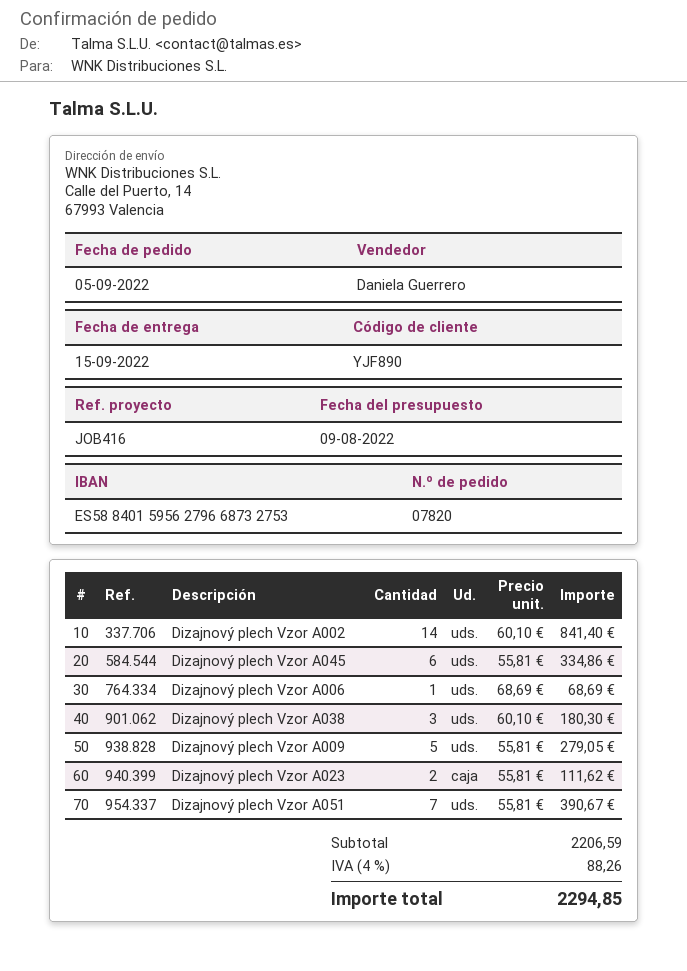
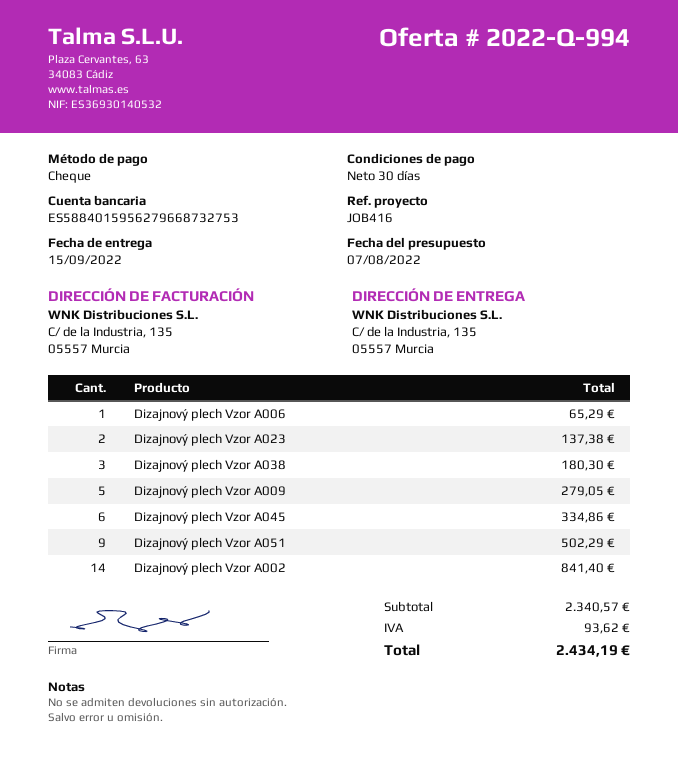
quote date: 2022-08-09 -> 2022-08-07
ship to: Calle del Puerto, 14, 67993 Valencia -> C/ de la Industria, 135, 05557 Murcia
Dizajnový plech Vzor A006: 1 for 68.69 -> 1 for 65.29
Dizajnový plech Vzor A023: 2 for 111.62 -> 2 for 137.38
Dizajnový plech Vzor A051: 7 for 390.67 -> 9 for 502.29
subtotal: 2206.59 -> 2340.57
tax: 88.26 -> 93.62
total: 2294.85 -> 2434.19

